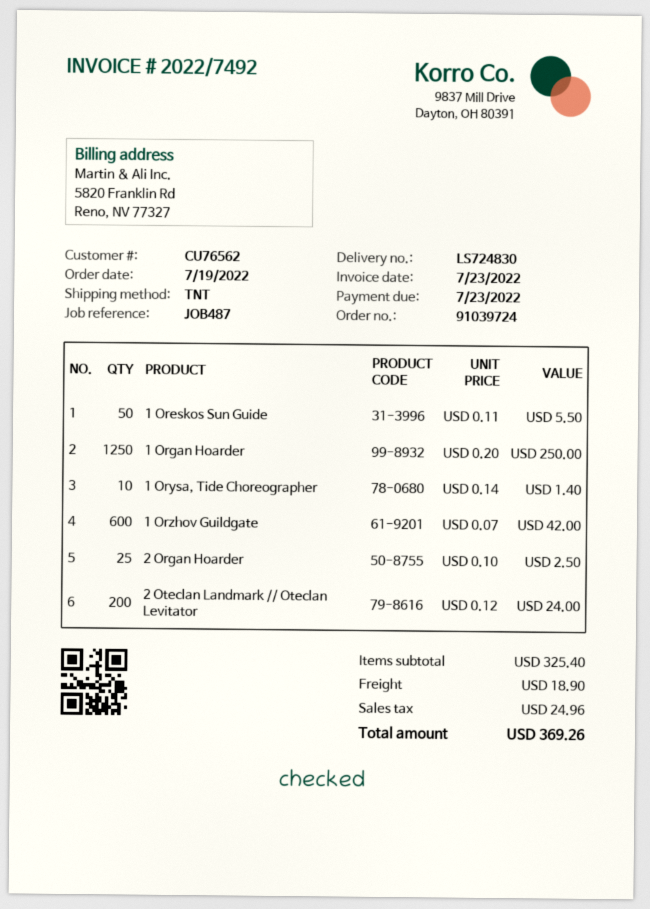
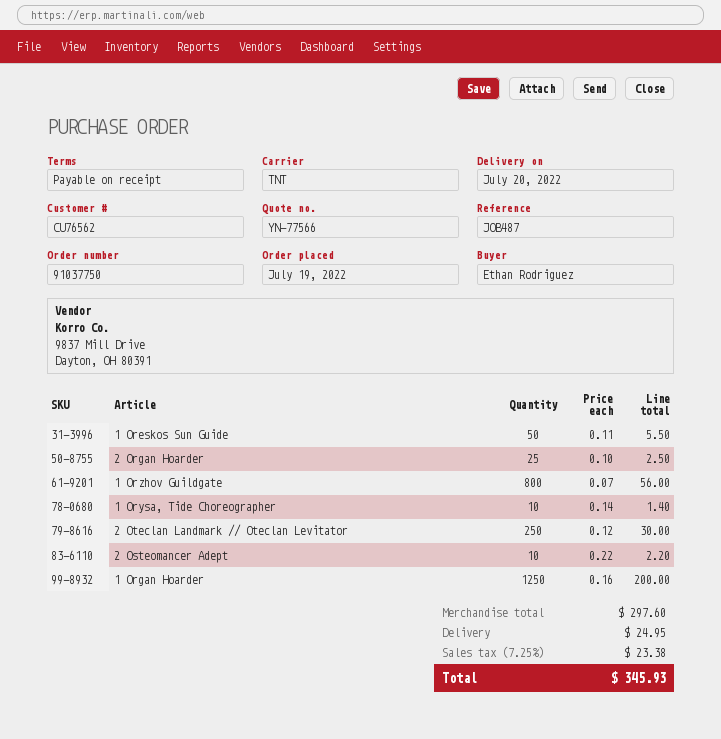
order number: 91039724 -> 91037750
1 Organ Hoarder: 1250 x 0.20 = 250.00 -> 1250 x 0.16 = 200.00
1 Orzhov Guildgate: 600 x 0.07 = 42.00 -> 800 x 0.07 = 56.00
2 Oteclan Landmark // Oteclan Levitator: 200 x 0.12 = 24.00 -> 250 x 0.12 = 30.00
2 Osteomancer Adept: none -> 10 x 0.22 = 2.20
subtotal: 325.40 -> 297.60
shipping: 18.90 -> 24.95
tax: 24.96 -> 23.38
total: 369.26 -> 345.93

